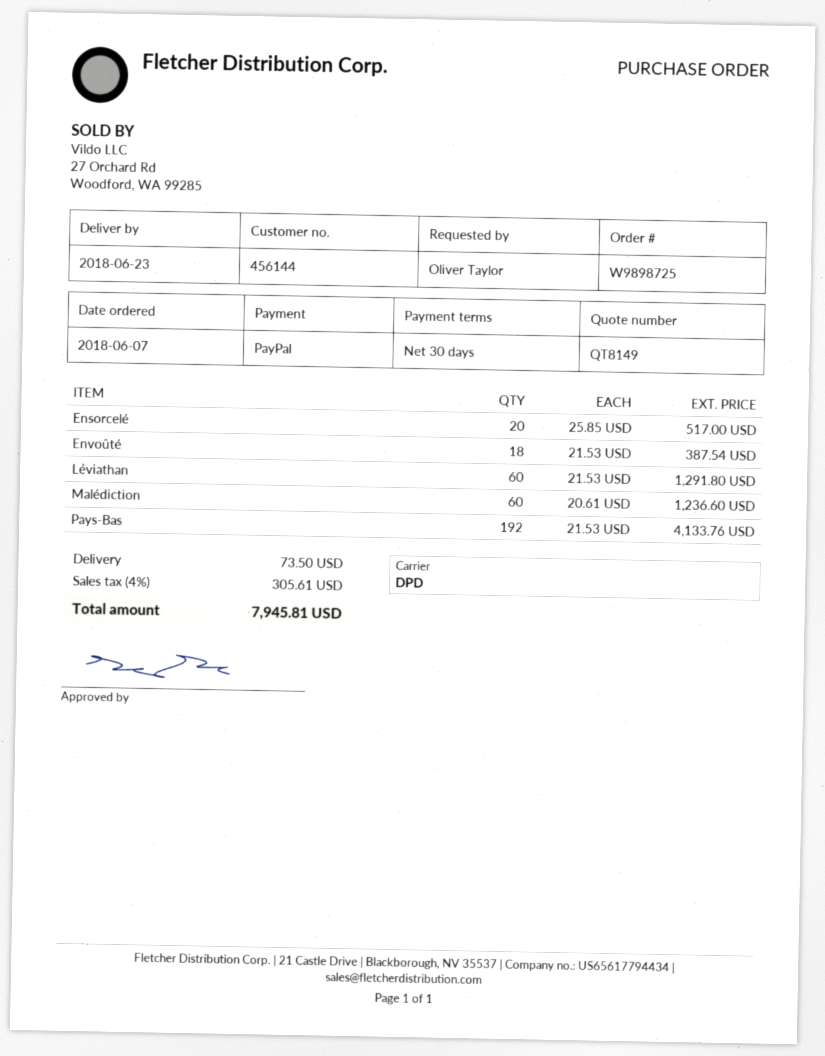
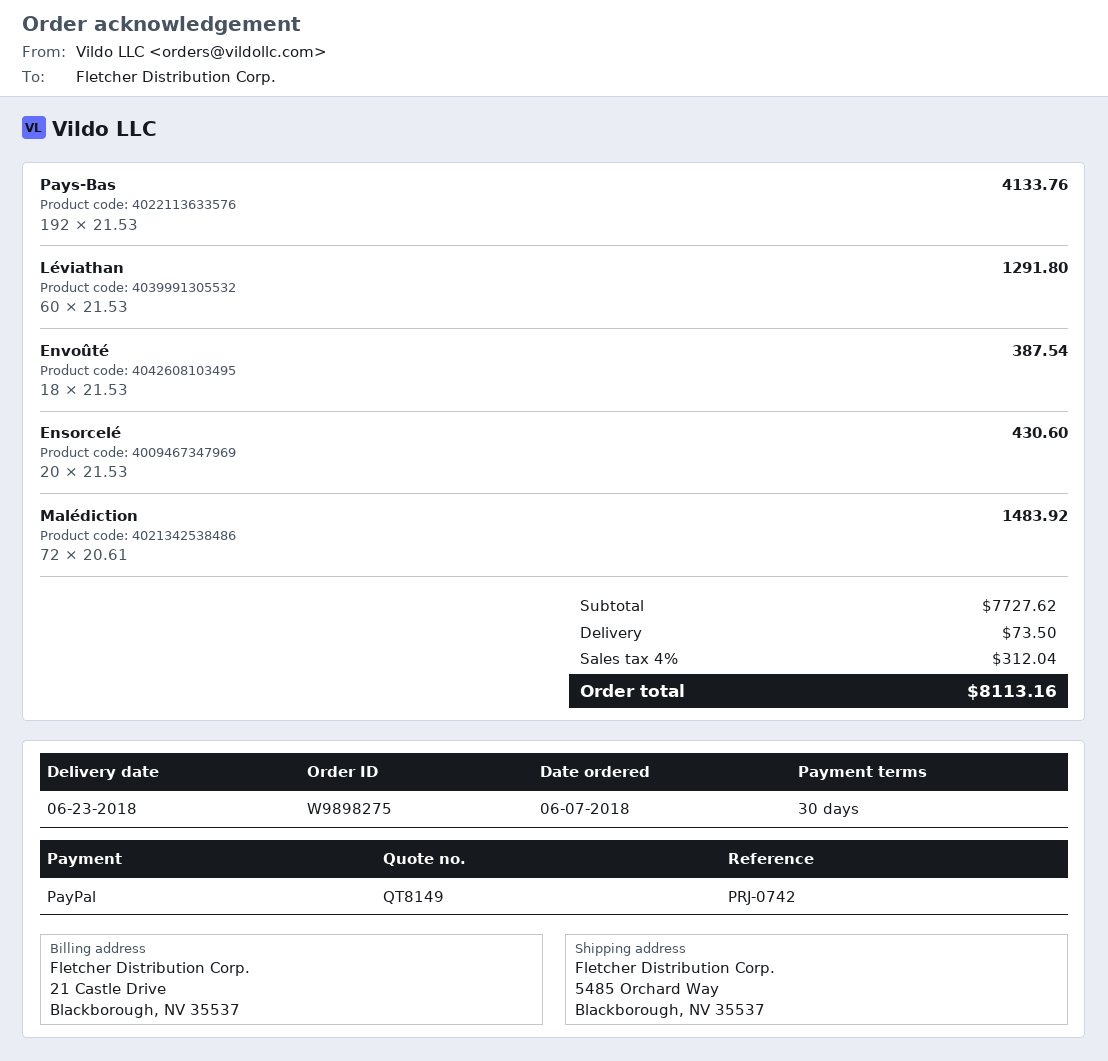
order number: W9898725 -> W9898275
Ensorcelé: 20 x 25.85 = 517.00 -> 20 x 21.53 = 430.60
Malédiction: 60 x 20.61 = 1236.60 -> 72 x 20.61 = 1483.92
tax: 4% = 305.61 -> 4% = 312.04
total: 7945.81 -> 8113.16

